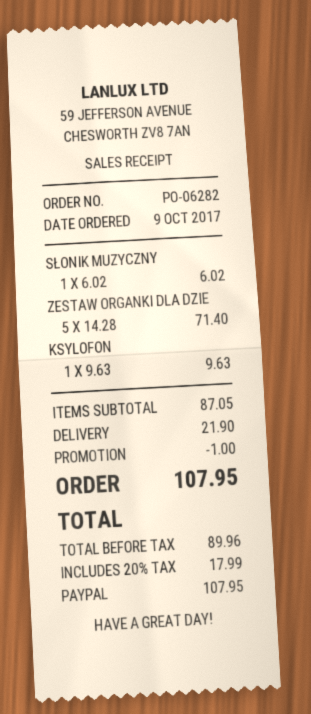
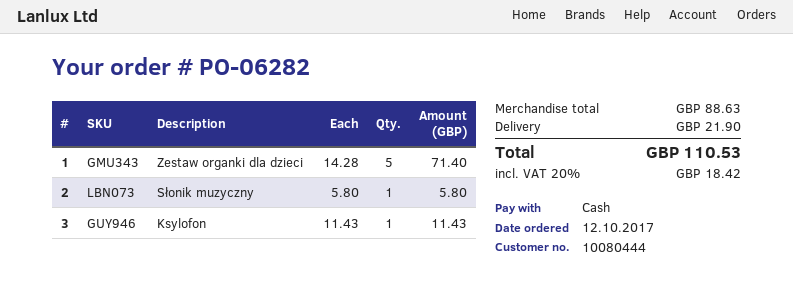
order date: 2017-10-09 -> 2017-10-12
payment method: PayPal -> cash
SŁONIK MUZYCZNY: 1 x 6.02 = 6.02 -> 1 x 5.80 = 5.80
KSYLOFON: 1 x 9.63 = 9.63 -> 1 x 11.43 = 11.43
subtotal: 87.05 -> 88.63
discount: 1.00 -> none
tax: 20% = 17.99 -> 20% = 18.42
total: 107.95 -> 110.53

